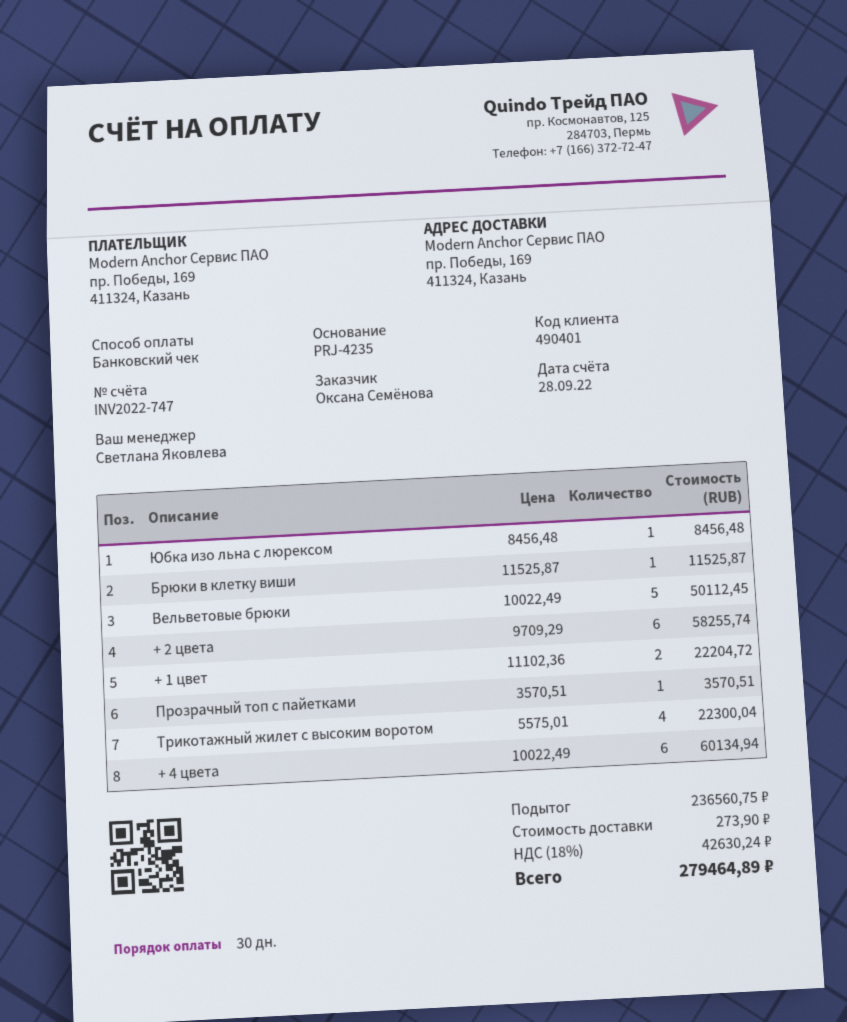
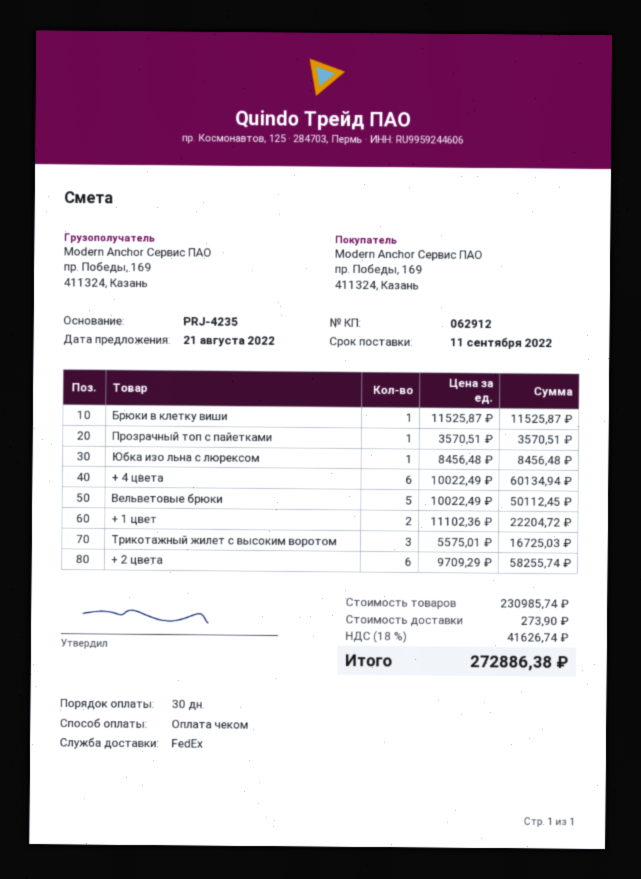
Трикотажный жилет с высоким воротом: 4 x 5575.01 = 22300.04 -> 3 x 5575.01 = 16725.03
subtotal: 236560.75 -> 230985.74
tax: 18% = 42630.24 -> 18% = 41626.74
total: 279464.89 -> 272886.38

